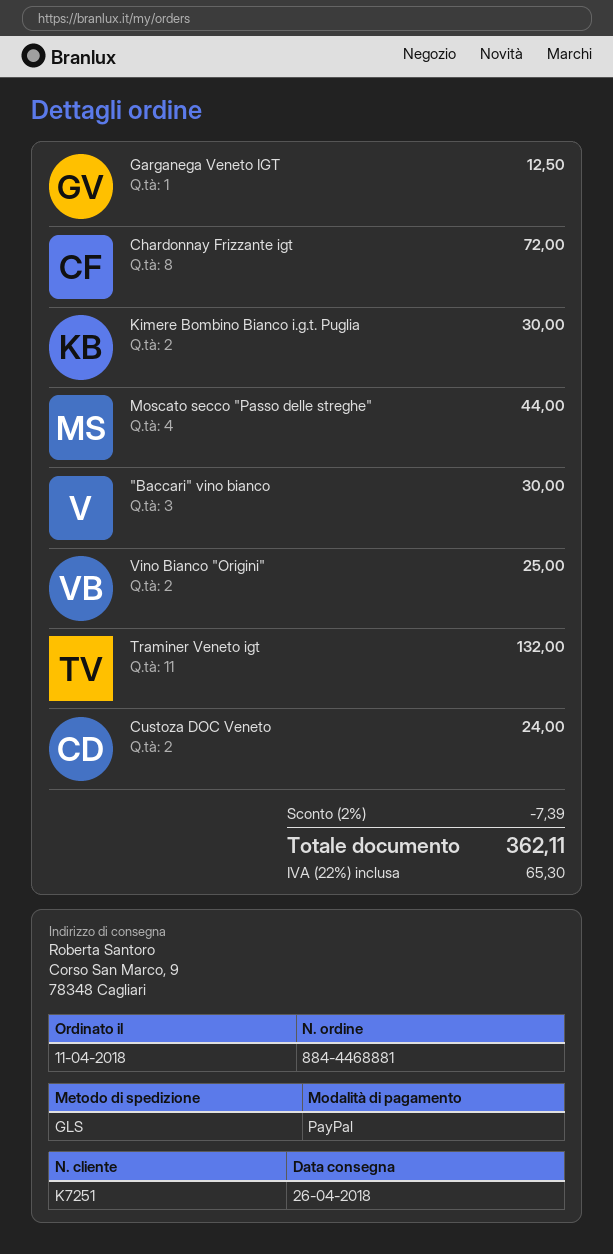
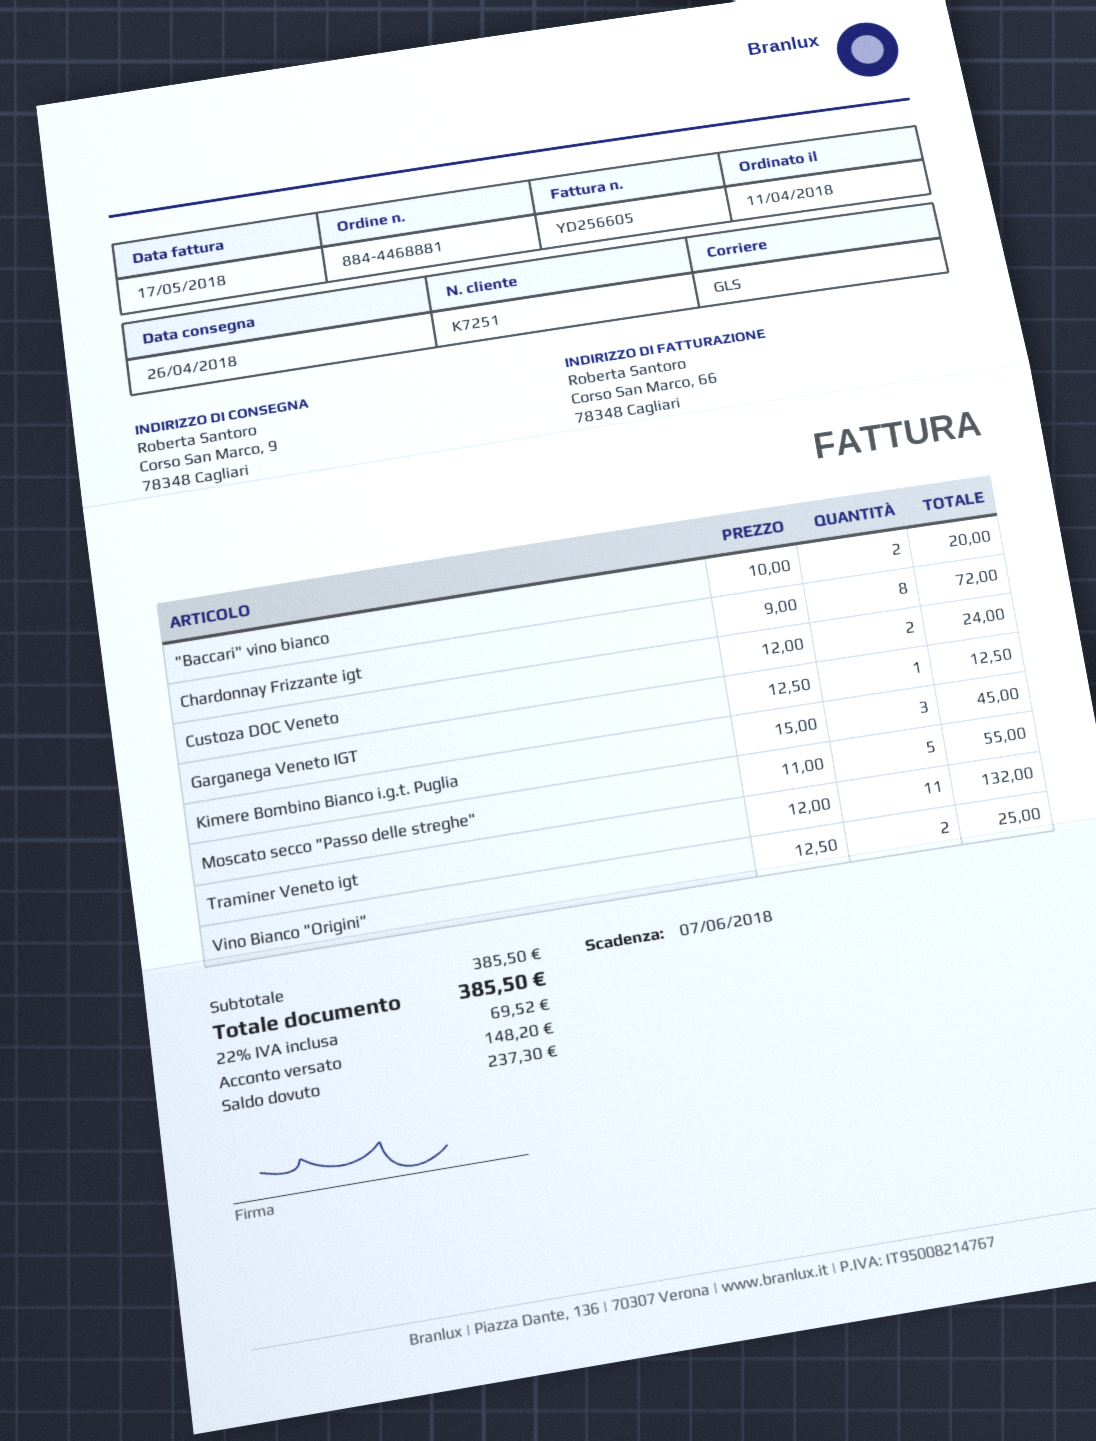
Kimere Bombino Bianco i.g.t. Puglia: 2 for 30.00 -> 3 for 45.00
Moscato secco "Passo delle streghe": 4 for 44.00 -> 5 for 55.00
"Baccari" vino bianco: 3 for 30.00 -> 2 for 20.00
discount: 2% = 7.39 -> none
tax: 22% = 65.30 -> 22% = 69.52
total: 362.11 -> 385.50

